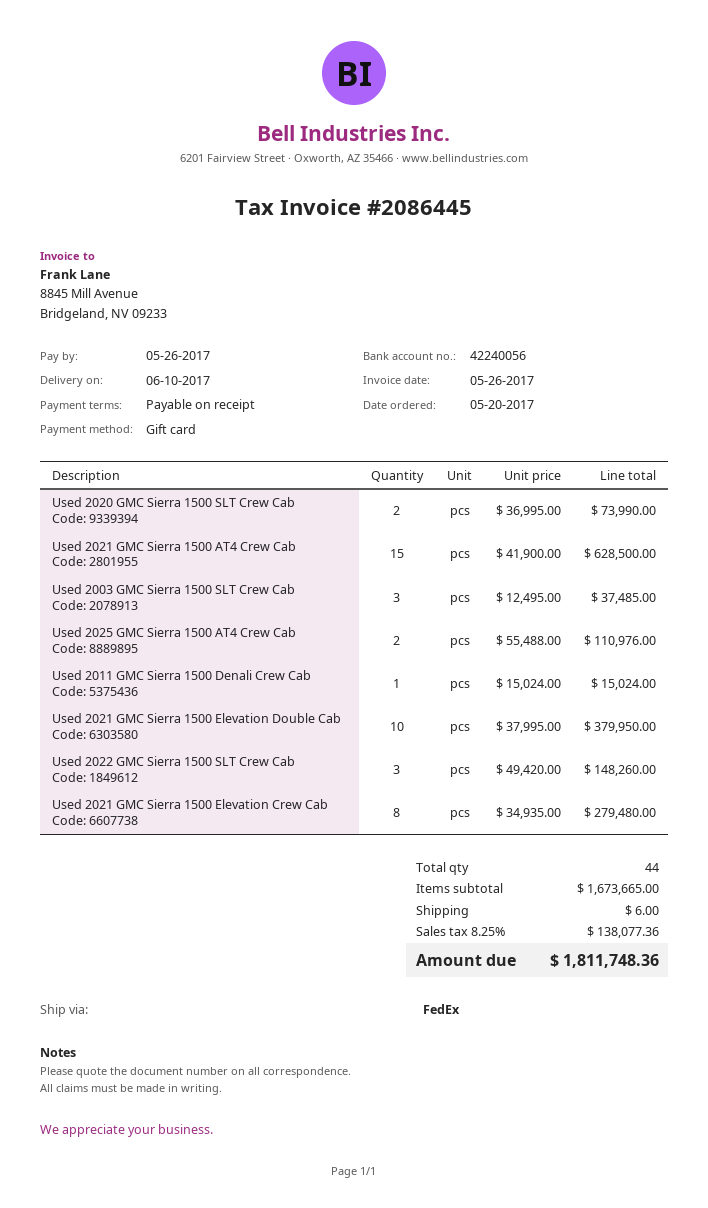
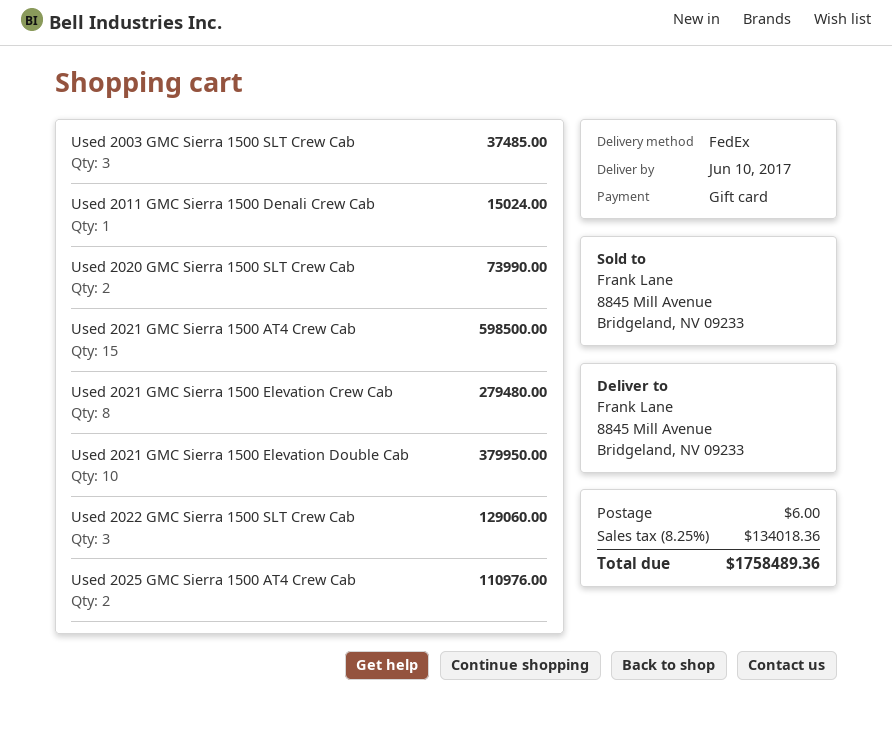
Used 2021 GMC Sierra 1500 AT4 Crew Cab: 15 for 628500.00 -> 15 for 598500.00
Used 2022 GMC Sierra 1500 SLT Crew Cab: 3 for 148260.00 -> 3 for 129060.00
tax: 8.25% = 138077.36 -> 8.25% = 134018.36
total: 1811748.36 -> 1758489.36

